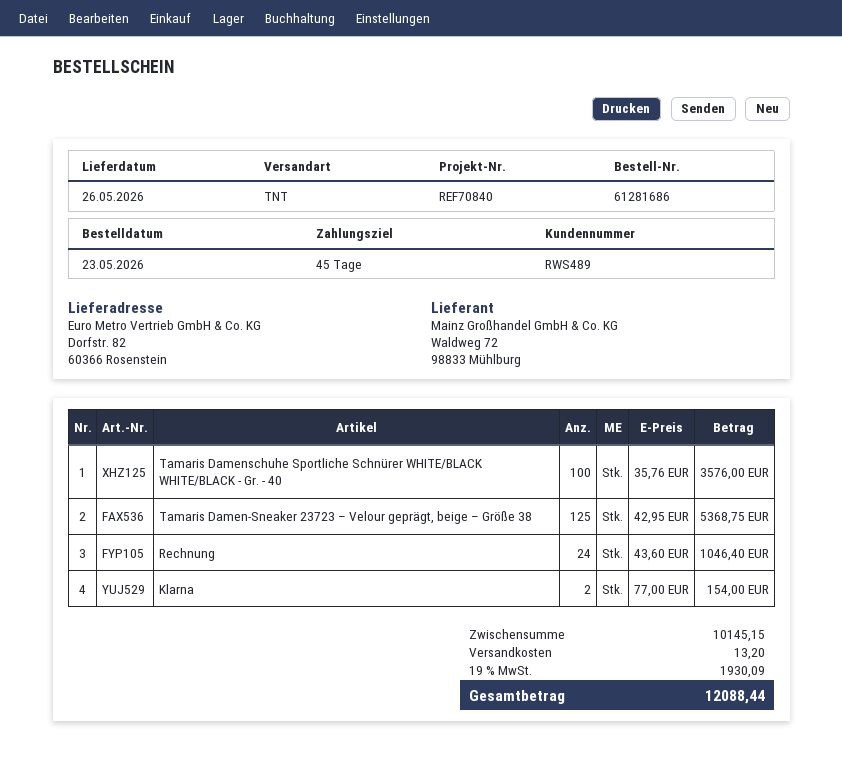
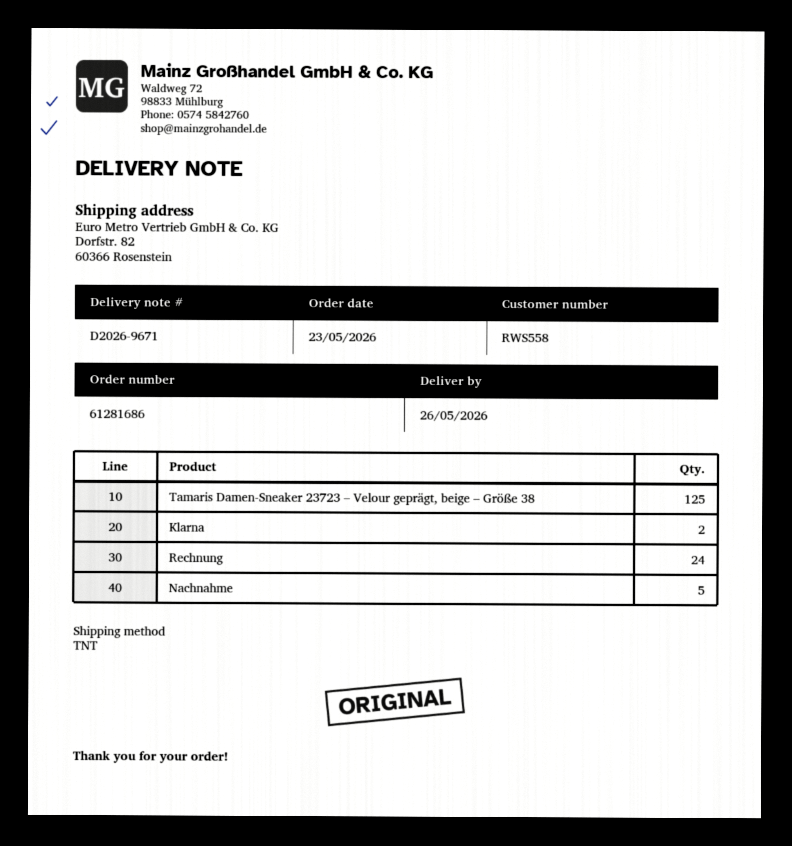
customer number: RWS489 -> RWS558
Tamaris Damenschuhe Sportliche Schnürer WHITE/BLACK WHITE/BLACK - Gr. - 40: 100 -> none
Nachnahme: none -> 5

